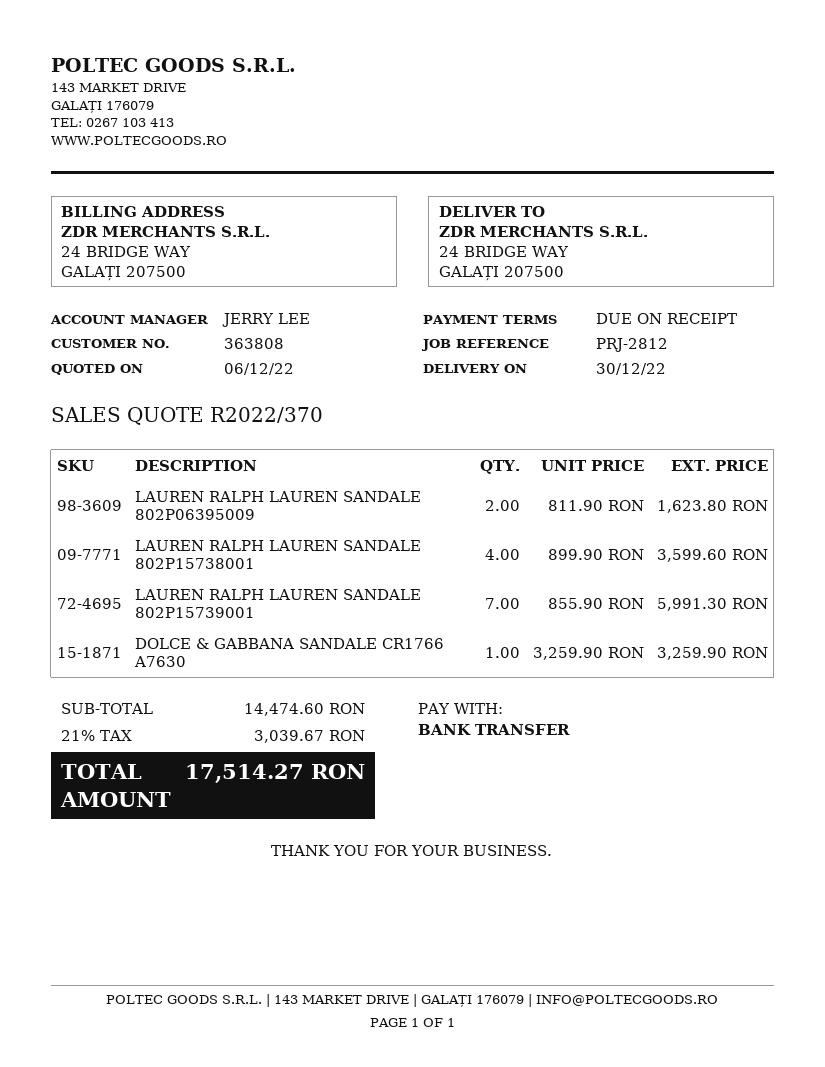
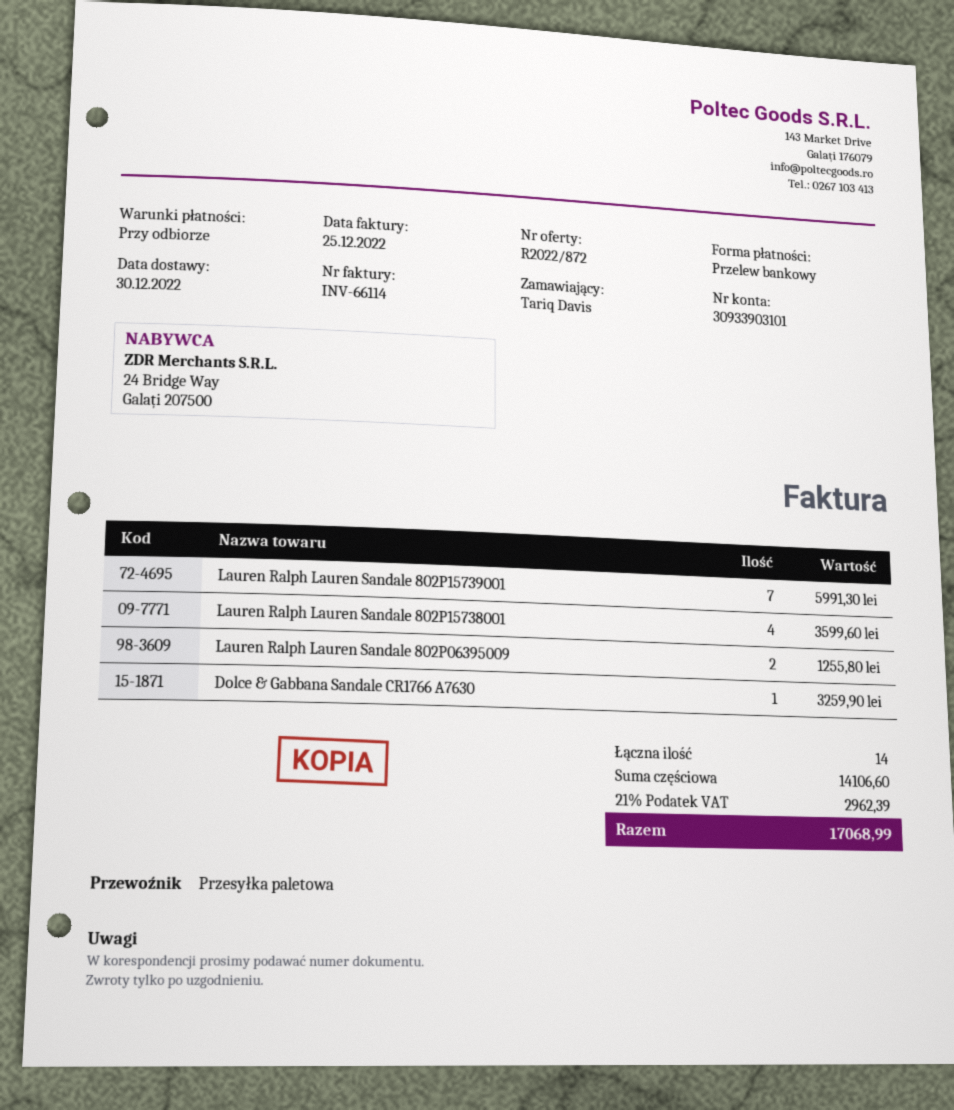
quote number: R2022/370 -> R2022/872
LAUREN RALPH LAUREN SANDALE 802P06395009: 2 for 1623.80 -> 2 for 1255.80
subtotal: 14474.60 -> 14106.60
tax: 21% = 3039.67 -> 21% = 2962.39
total: 17514.27 -> 17068.99

